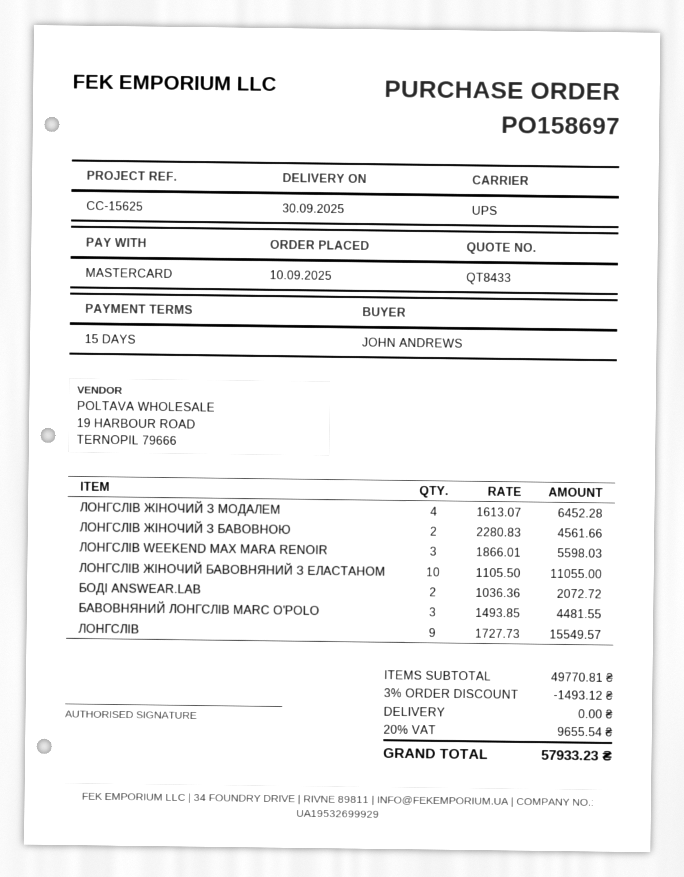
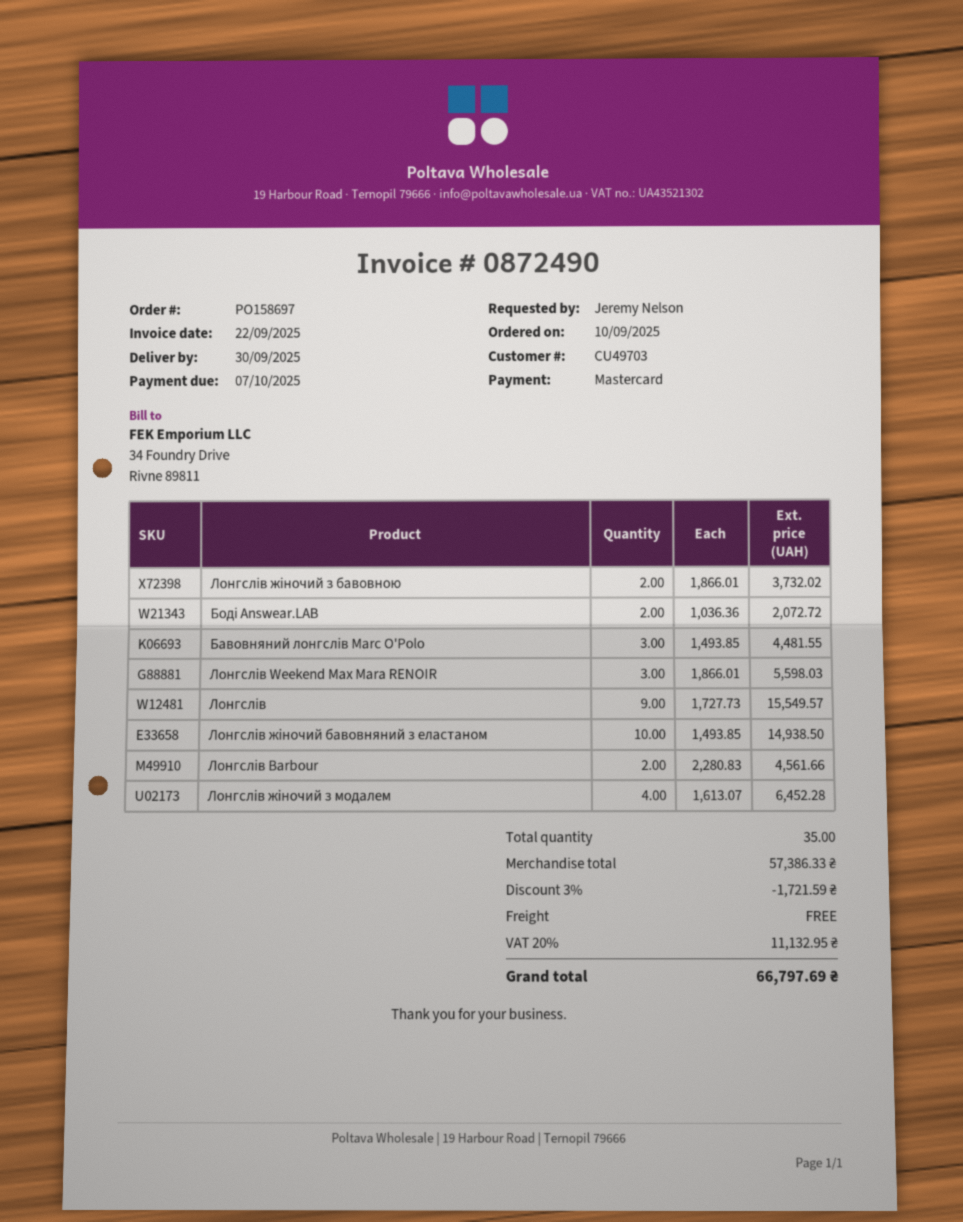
ordered by: JOHN ANDREWS -> Jeremy Nelson
ЛОНГСЛІВ ЖІНОЧИЙ З БАВОВНОЮ: 2 x 2280.83 = 4561.66 -> 2 x 1866.01 = 3732.02
ЛОНГСЛІВ ЖІНОЧИЙ БАВОВНЯНИЙ З ЕЛАСТАНОМ: 10 x 1105.50 = 11055.00 -> 10 x 1493.85 = 14938.50
Лонгслів Barbour: none -> 2 x 2280.83 = 4561.66
subtotal: 49770.81 -> 57386.33
discount: 3% = 1493.12 -> 3% = 1721.59
tax: 20% = 9655.54 -> 20% = 11132.95
total: 57933.23 -> 66797.69

